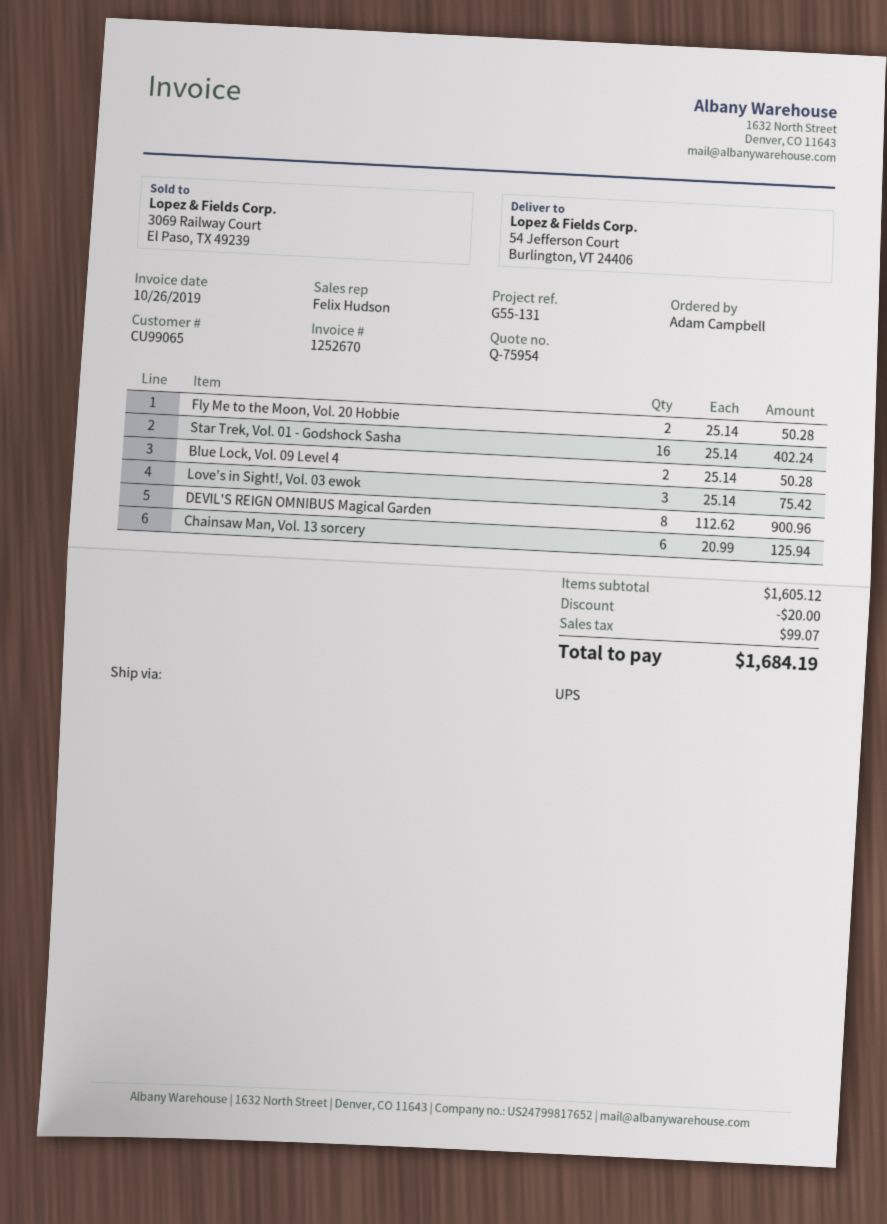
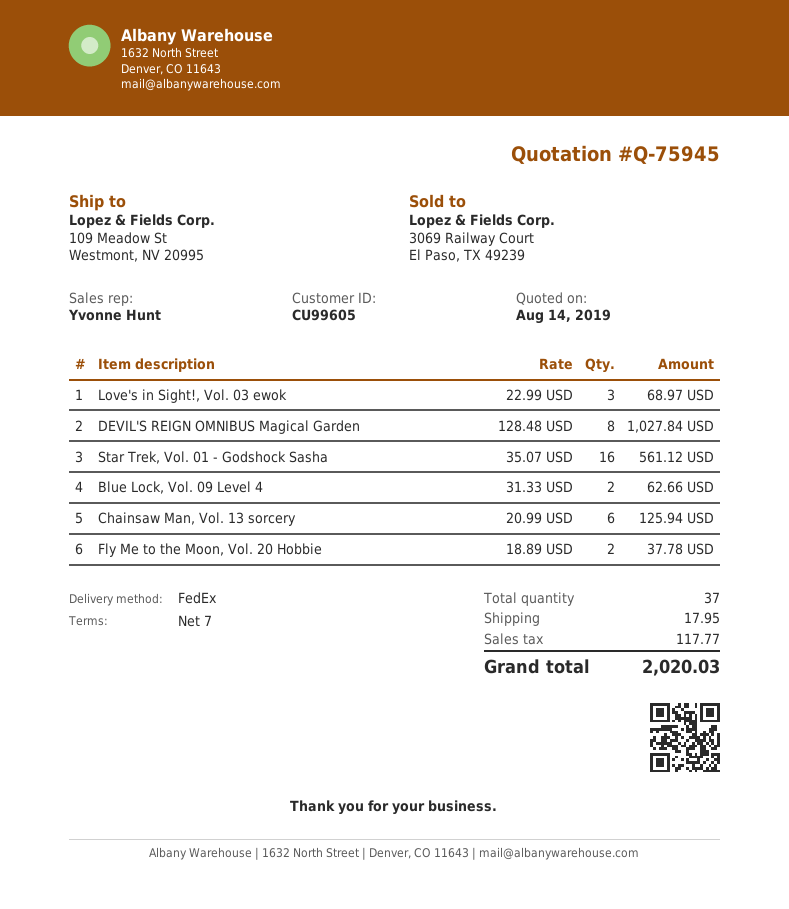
quote number: Q-75954 -> Q-75945
customer number: CU99065 -> CU99605
sales rep: Felix Hudson -> Yvonne Hunt
shipping method: UPS -> FedEx
ship to: 54 Jefferson Court, Burlington, VT 24406 -> 109 Meadow St, Westmont, NV 20995
Fly Me to the Moon, Vol. 20 Hobbie: 2 x 25.14 = 50.28 -> 2 x 18.89 = 37.78
Star Trek, Vol. 01 - Godshock Sasha: 16 x 25.14 = 402.24 -> 16 x 35.07 = 561.12
Blue Lock, Vol. 09 Level 4: 2 x 25.14 = 50.28 -> 2 x 31.33 = 62.66
Love's in Sight!, Vol. 03 ewok: 3 x 25.14 = 75.42 -> 3 x 22.99 = 68.97
DEVIL'S REIGN OMNIBUS Magical Garden: 8 x 112.62 = 900.96 -> 8 x 128.48 = 1027.84
discount: 20.00 -> none
shipping: none -> 17.95
tax: 99.07 -> 117.77
total: 1684.19 -> 2020.03

